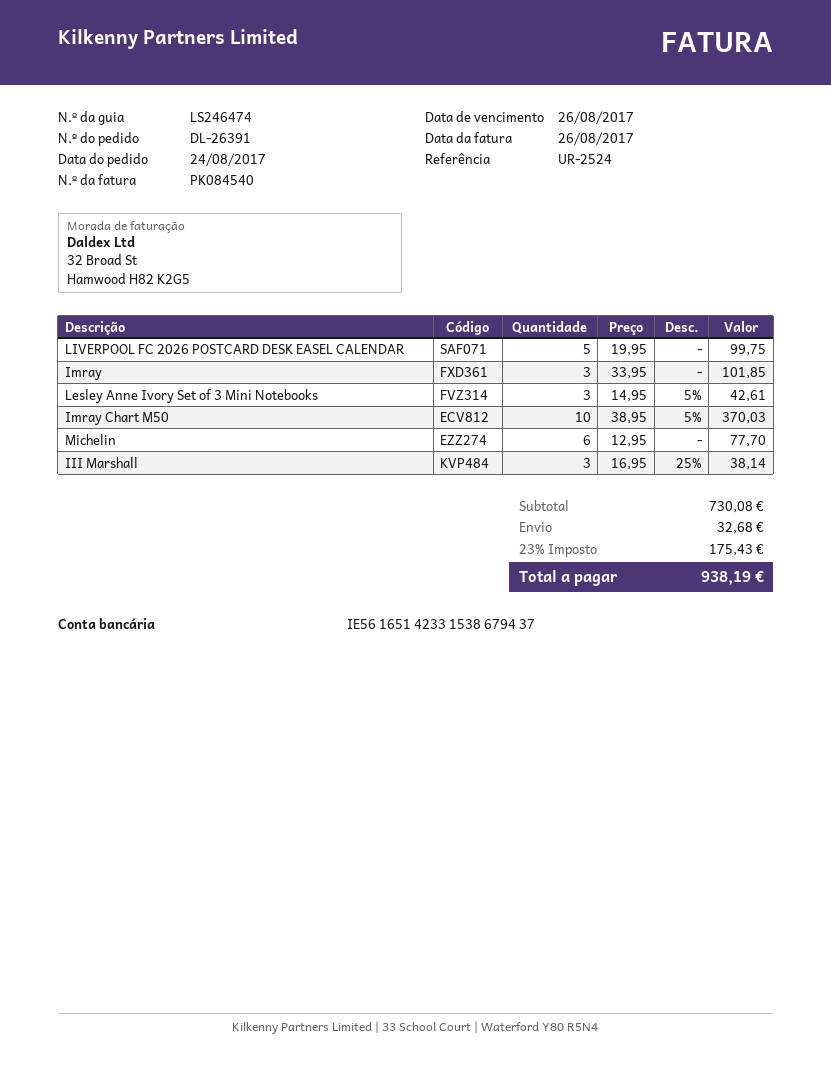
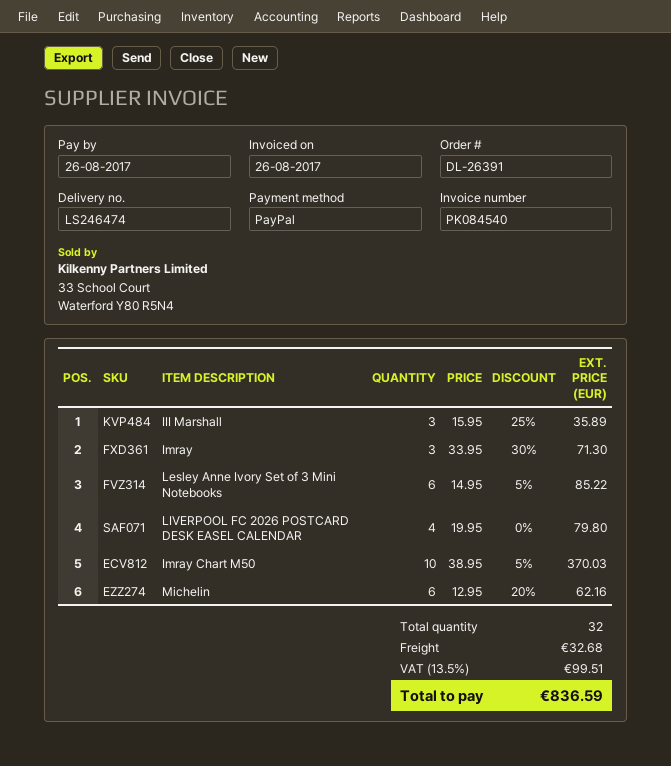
LIVERPOOL FC 2026 POSTCARD DESK EASEL CALENDAR: 5 x 19.95 = 99.75 -> 4 x 19.95 = 79.80
Imray: 3 x 33.95 = 101.85 -> 3 x 33.95 - 30% = 71.30
Lesley Anne Ivory Set of 3 Mini Notebooks: 3 x 14.95 - 5% = 42.61 -> 6 x 14.95 - 5% = 85.22
Michelin: 6 x 12.95 = 77.70 -> 6 x 12.95 - 20% = 62.16
III Marshall: 3 x 16.95 - 25% = 38.14 -> 3 x 15.95 - 25% = 35.89
tax: 23% = 175.43 -> 13.5% = 99.51
total: 938.19 -> 836.59

